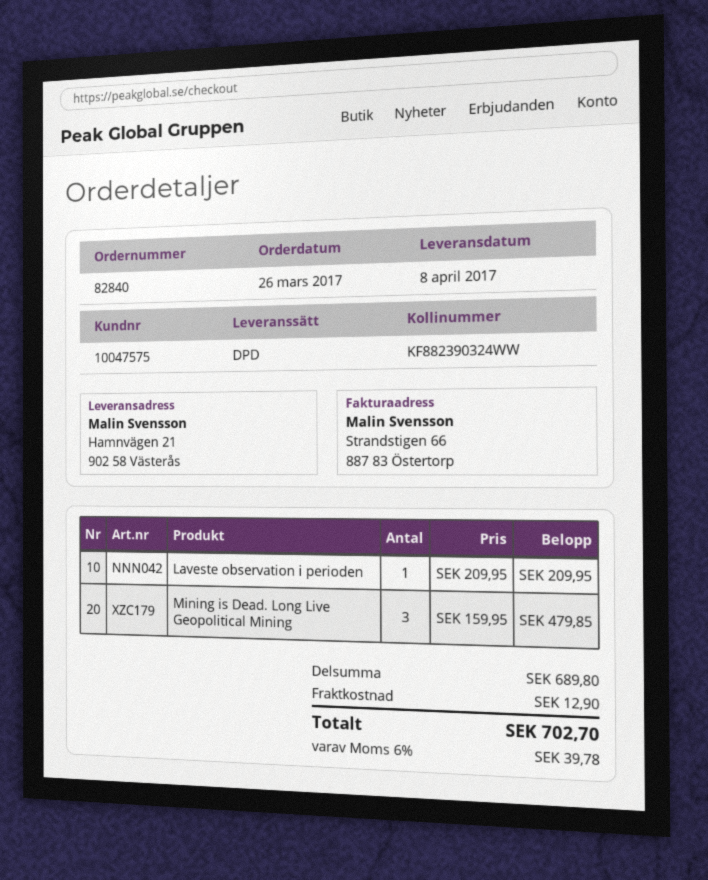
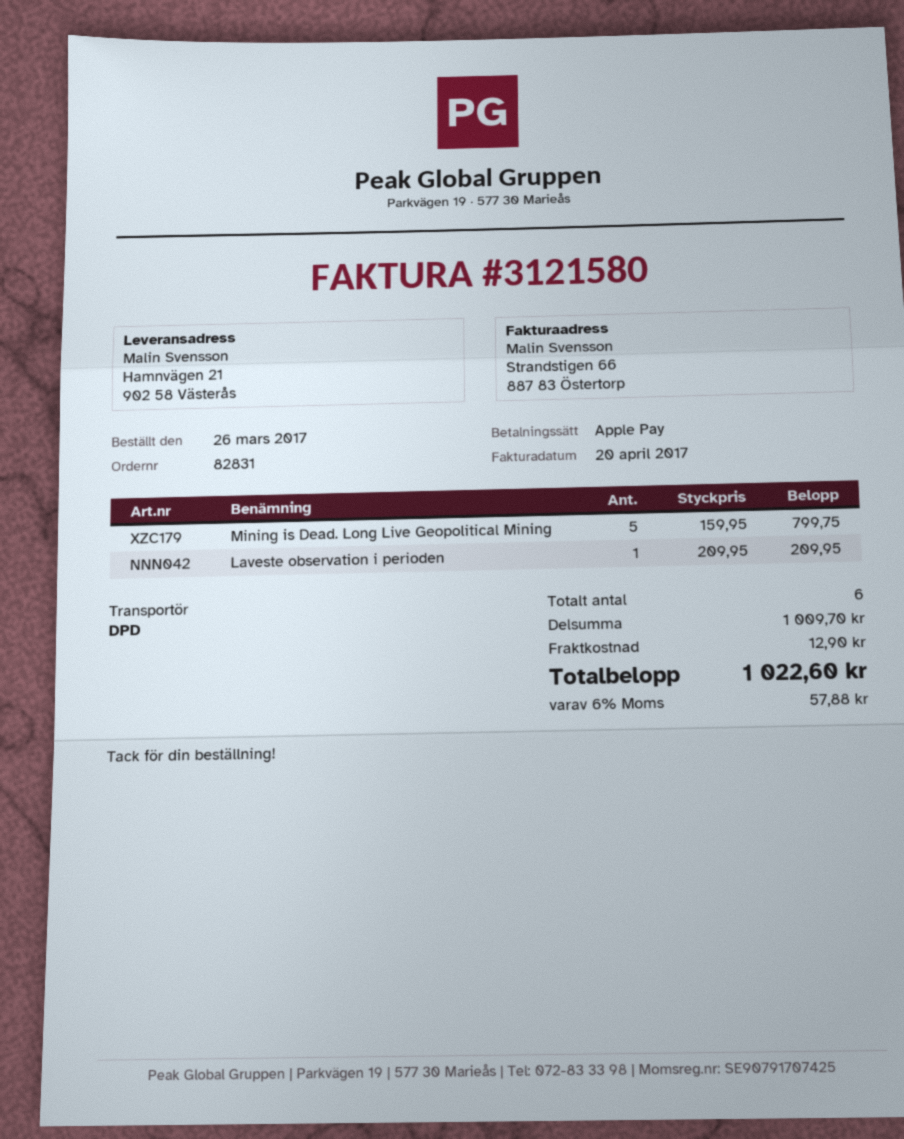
order number: 82840 -> 82831
Mining is Dead. Long Live Geopolitical Mining: 3 x 159.95 = 479.85 -> 5 x 159.95 = 799.75
subtotal: 689.80 -> 1009.70
tax: 6% = 39.78 -> 6% = 57.88
total: 702.70 -> 1022.60

